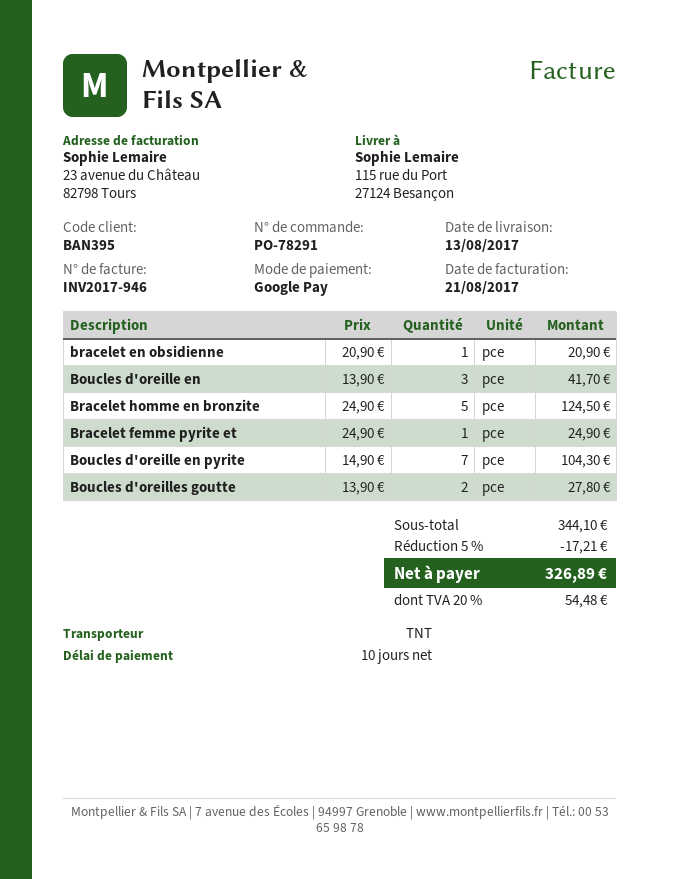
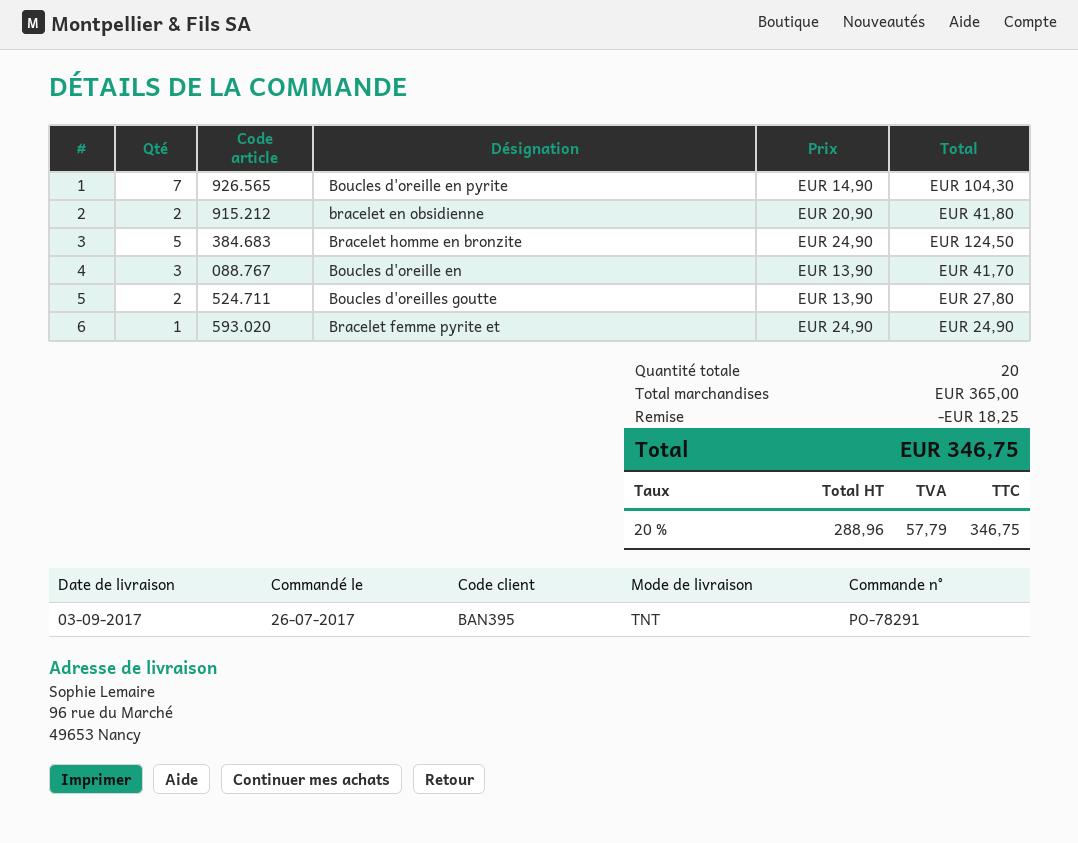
delivery date: 2017-08-13 -> 2017-09-03
ship to: 115 rue du Port, 27124 Besançon -> 96 rue du Marché, 49653 Nancy
bracelet en obsidienne: 1 x 20.90 = 20.90 -> 2 x 20.90 = 41.80
subtotal: 344.10 -> 365.00
discount: 17.21 -> 18.25
tax: 20% = 54.48 -> 20% = 57.79
total: 326.89 -> 346.75

